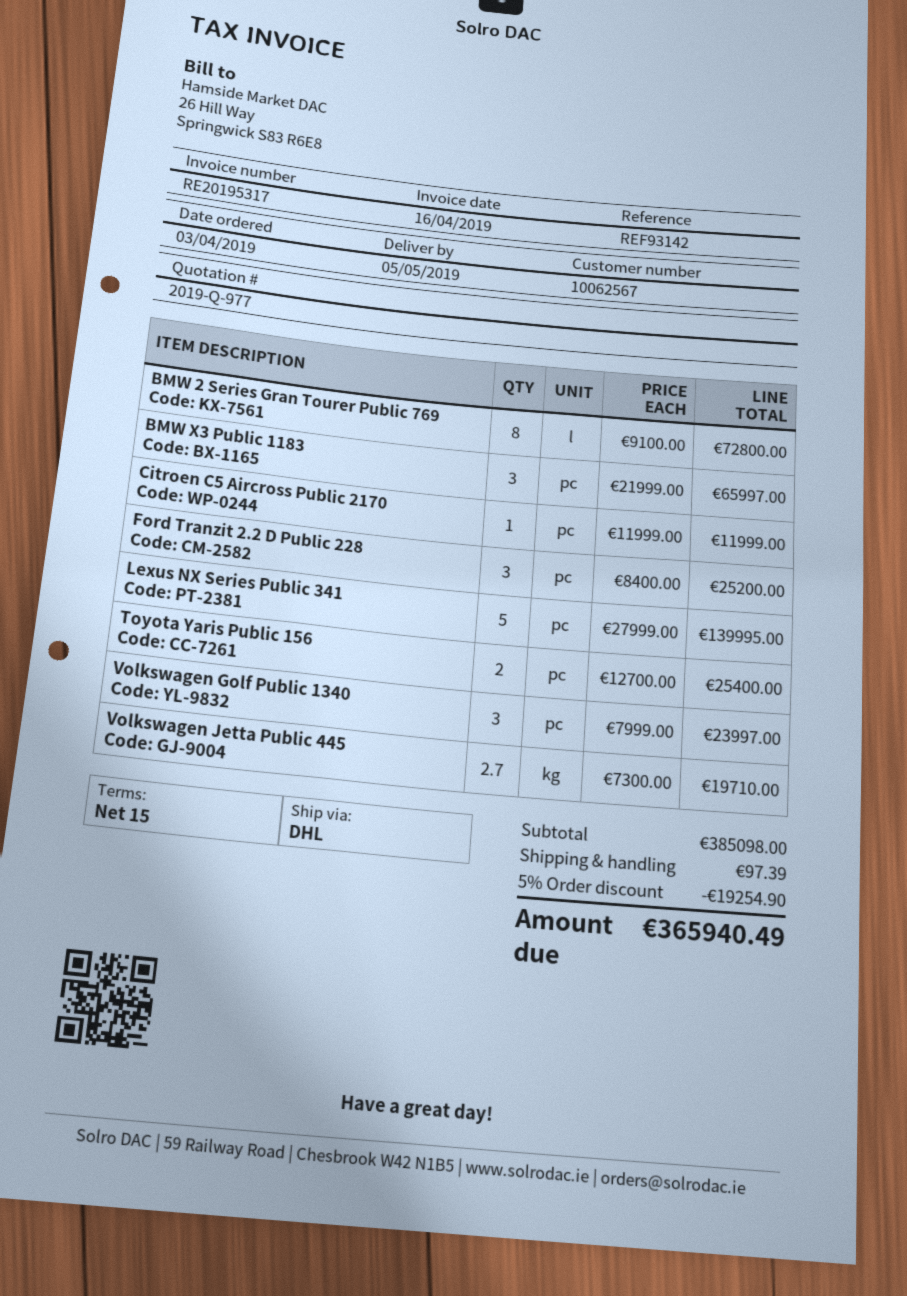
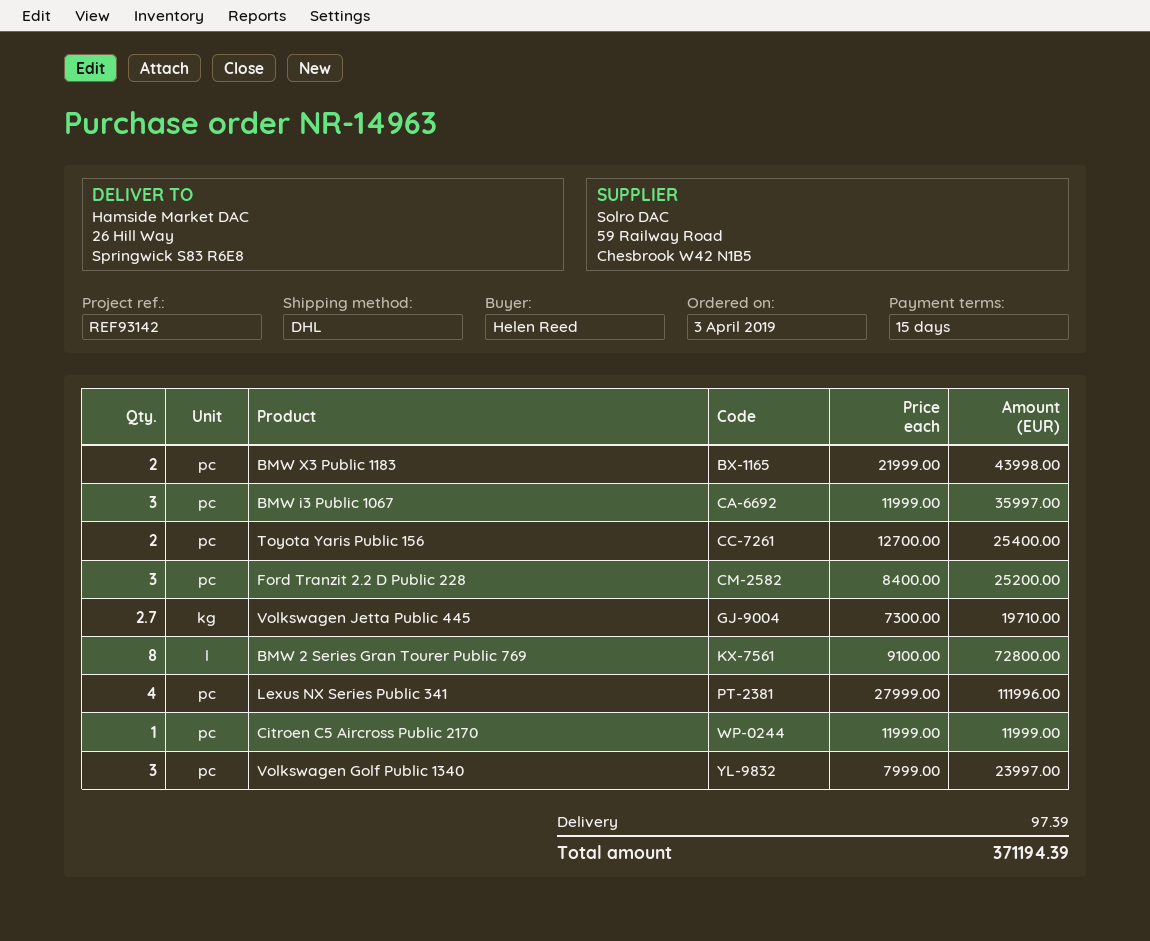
BMW X3 Public 1183: 3 x 21999.00 = 65997.00 -> 2 x 21999.00 = 43998.00
Lexus NX Series Public 341: 5 x 27999.00 = 139995.00 -> 4 x 27999.00 = 111996.00
BMW i3 Public 1067: none -> 3 x 11999.00 = 35997.00
discount: 5% = 19254.90 -> none
total: 365940.49 -> 371194.39

